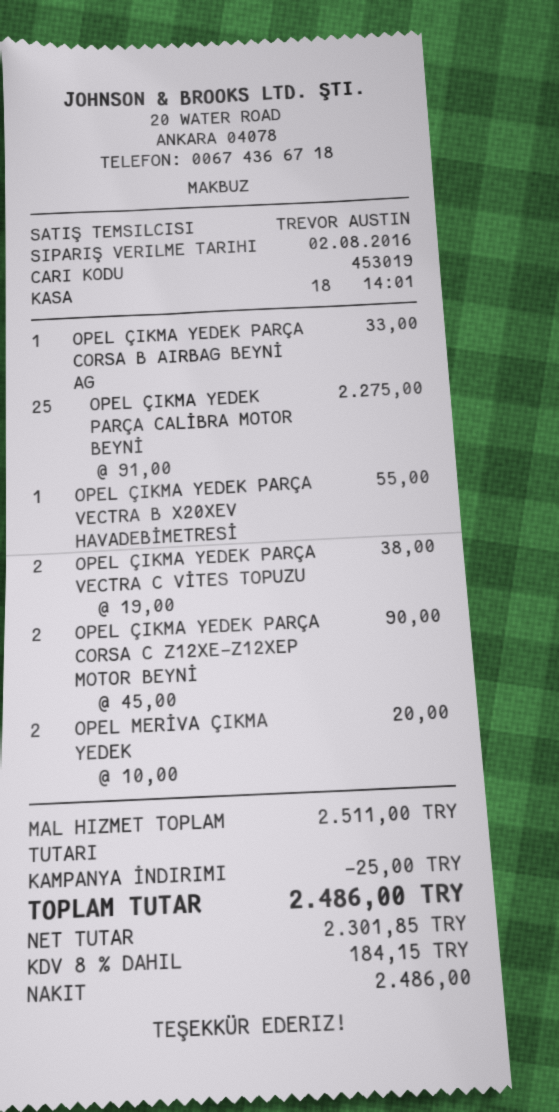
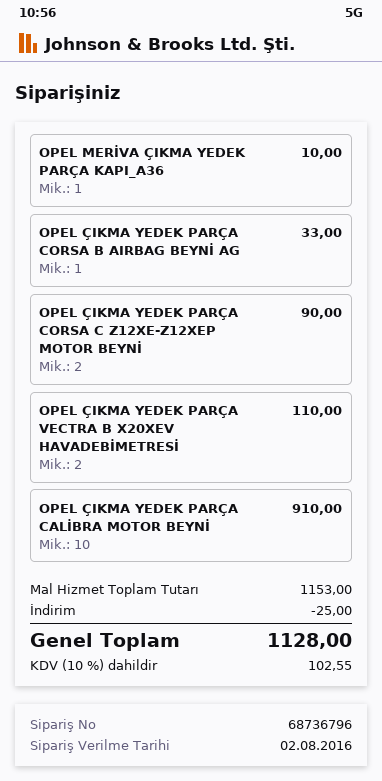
OPEL ÇIKMA YEDEK PARÇA CALİBRA MOTOR BEYNİ: 25 for 2275.00 -> 10 for 910.00
OPEL ÇIKMA YEDEK PARÇA VECTRA B X20XEV HAVADEBİMETRESİ: 1 for 55.00 -> 2 for 110.00
OPEL ÇIKMA YEDEK PARÇA VECTRA C VİTES TOPUZU: 2 for 38.00 -> none
OPEL MERİVA ÇIKMA YEDEK: 2 for 20.00 -> 1 for 10.00
subtotal: 2511.00 -> 1153.00
tax: 8% = 184.15 -> 10% = 102.55
total: 2486.00 -> 1128.00

